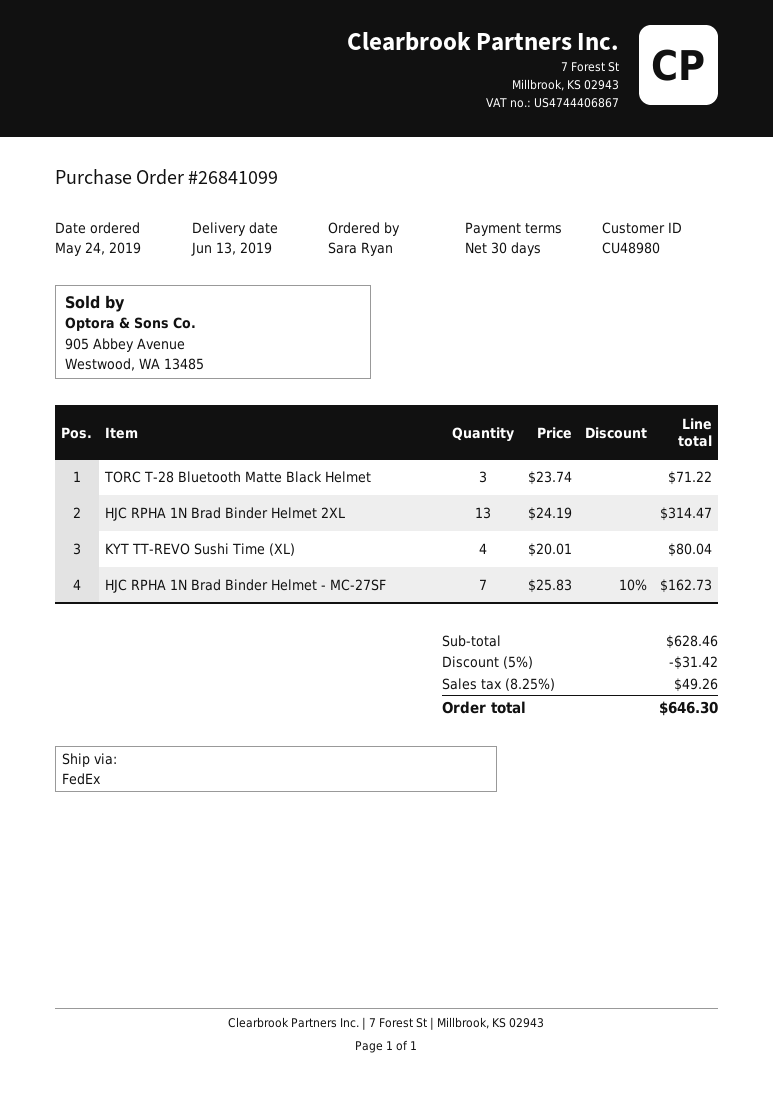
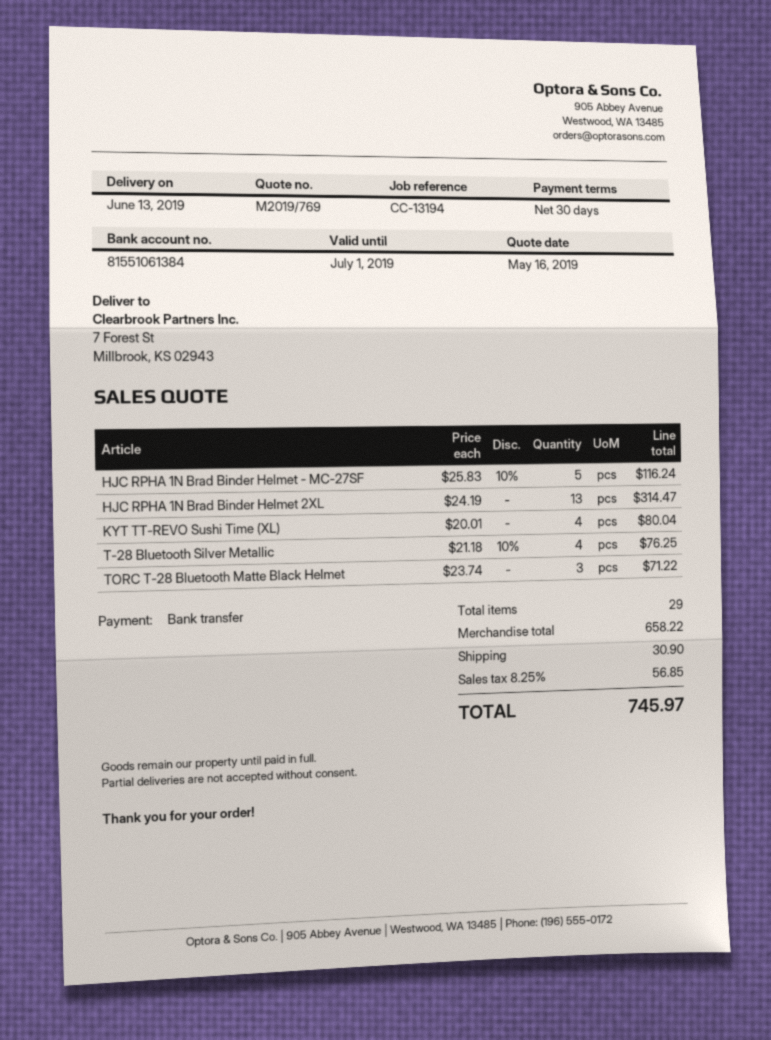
HJC RPHA 1N Brad Binder Helmet - MC-27SF: 7 x 25.83 - 10% = 162.73 -> 5 x 25.83 - 10% = 116.24
T-28 Bluetooth Silver Metallic: none -> 4 x 21.18 - 10% = 76.25
subtotal: 628.46 -> 658.22
discount: 5% = 31.42 -> none
shipping: none -> 30.90
tax: 8.25% = 49.26 -> 8.25% = 56.85
total: 646.30 -> 745.97

